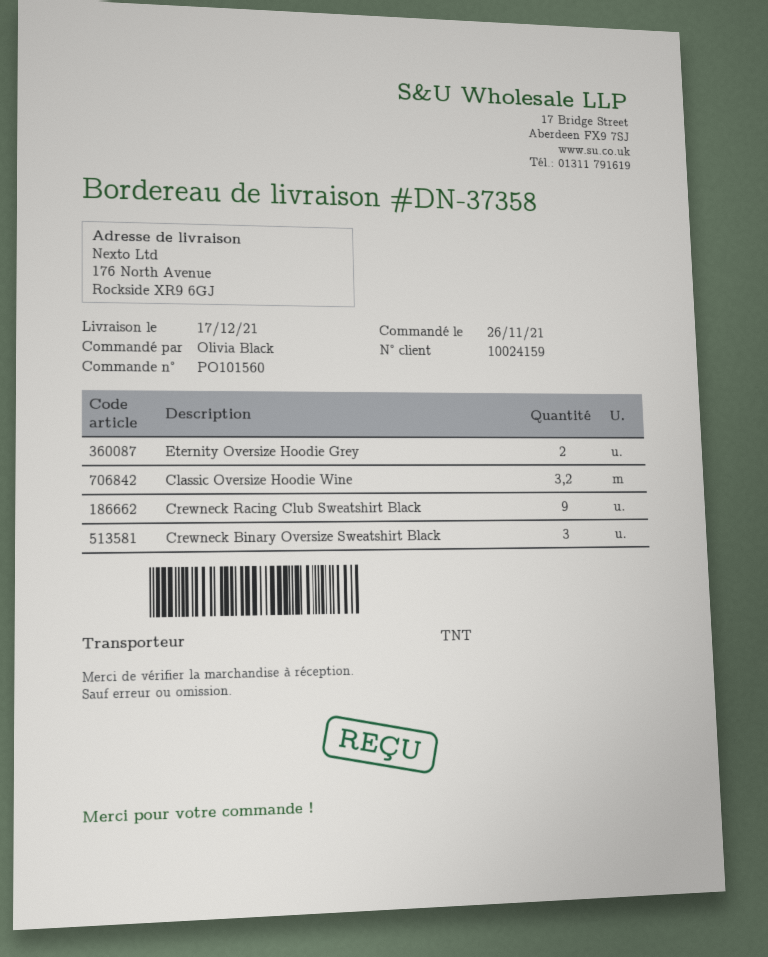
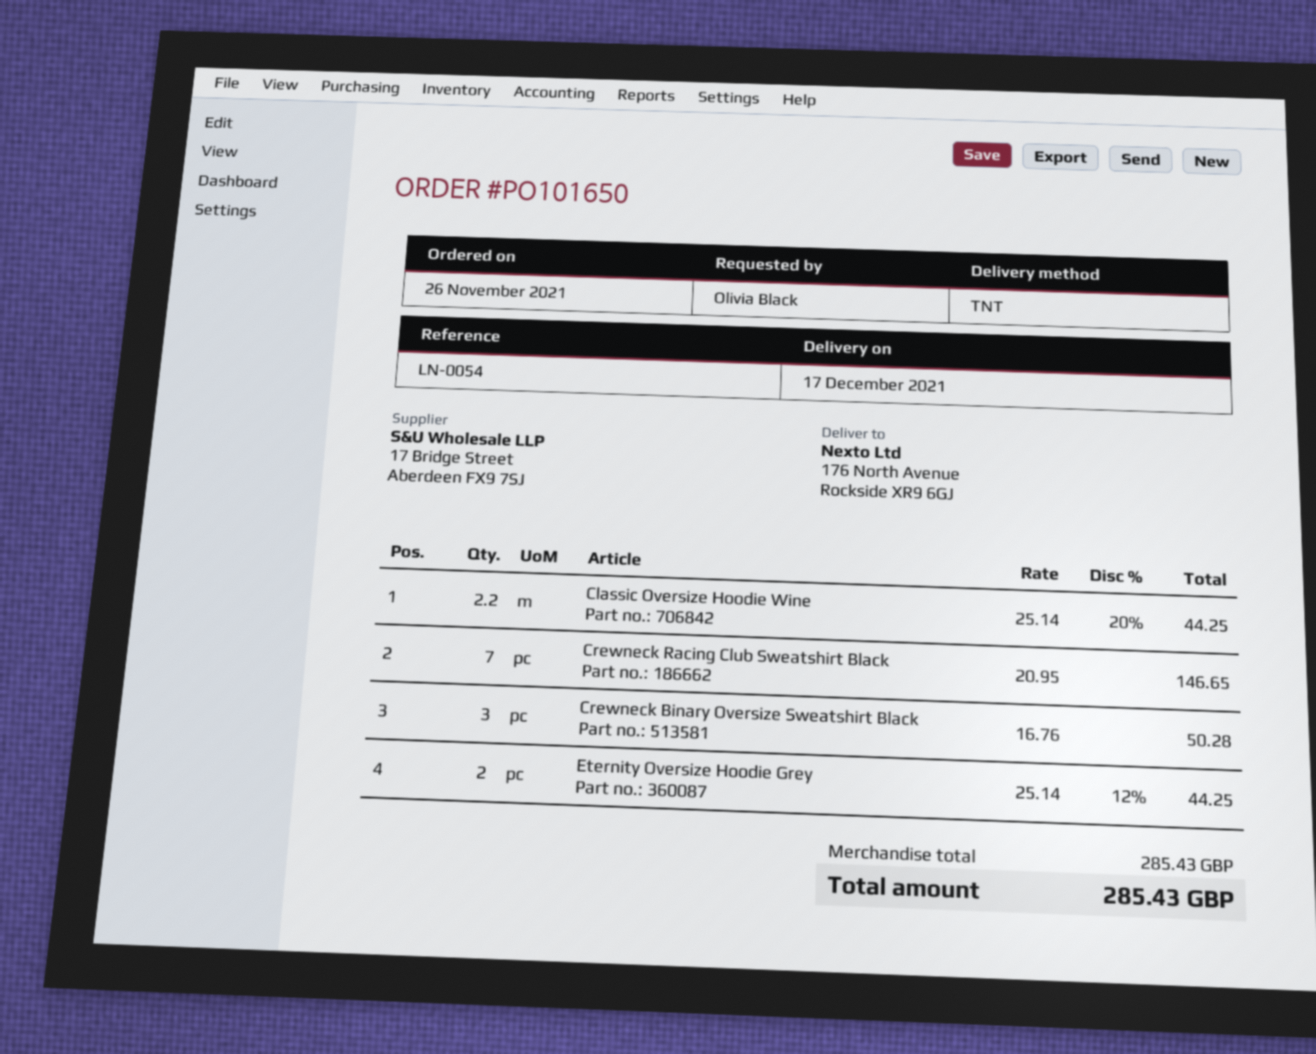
order number: PO101560 -> PO101650
Classic Oversize Hoodie Wine: 3.2 -> 2.2
Crewneck Racing Club Sweatshirt Black: 9 -> 7

